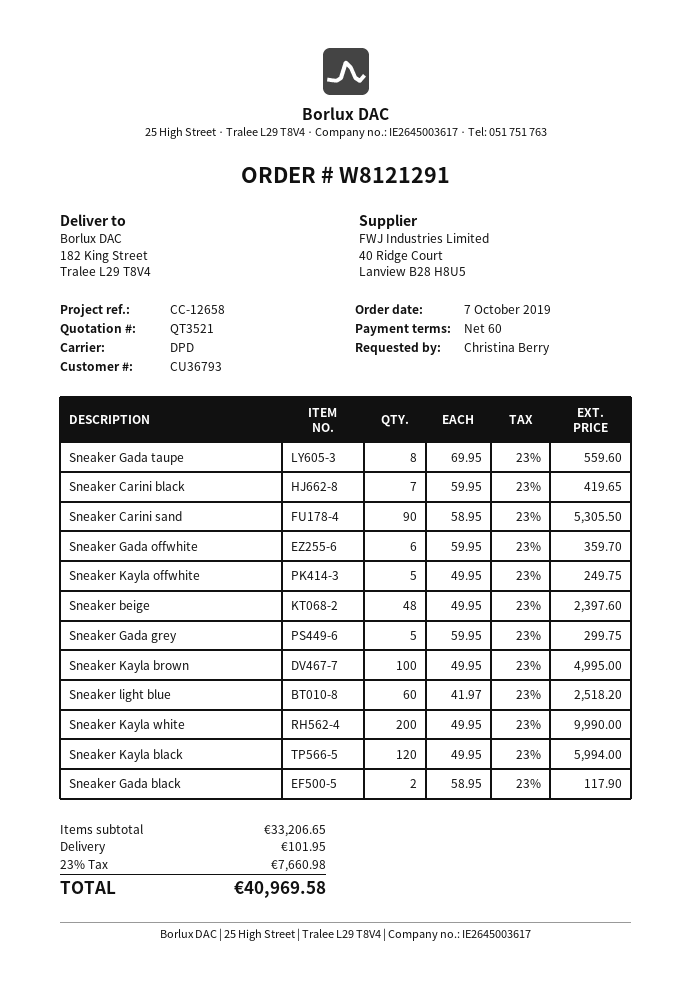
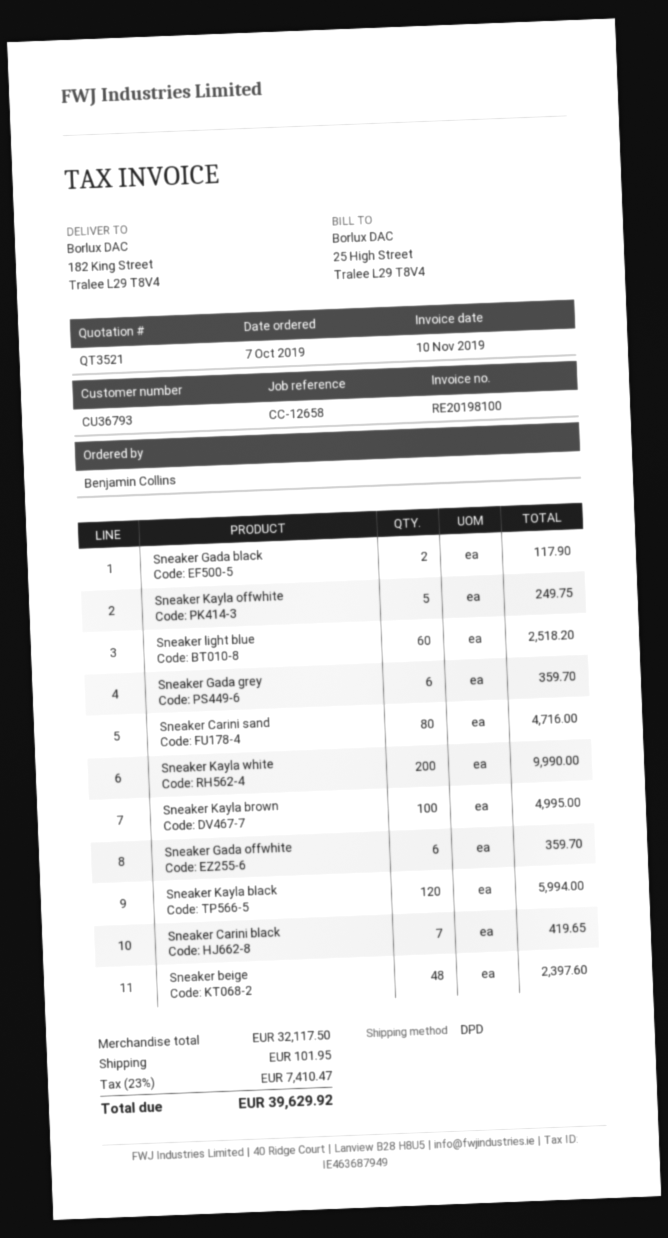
ordered by: Christina Berry -> Benjamin Collins
Sneaker Gada taupe: 8 for 559.60 -> none
Sneaker Carini sand: 90 for 5305.50 -> 80 for 4716.00
Sneaker Gada grey: 5 for 299.75 -> 6 for 359.70
subtotal: 33206.65 -> 32117.50
tax: 23% = 7660.98 -> 23% = 7410.47
total: 40969.58 -> 39629.92

